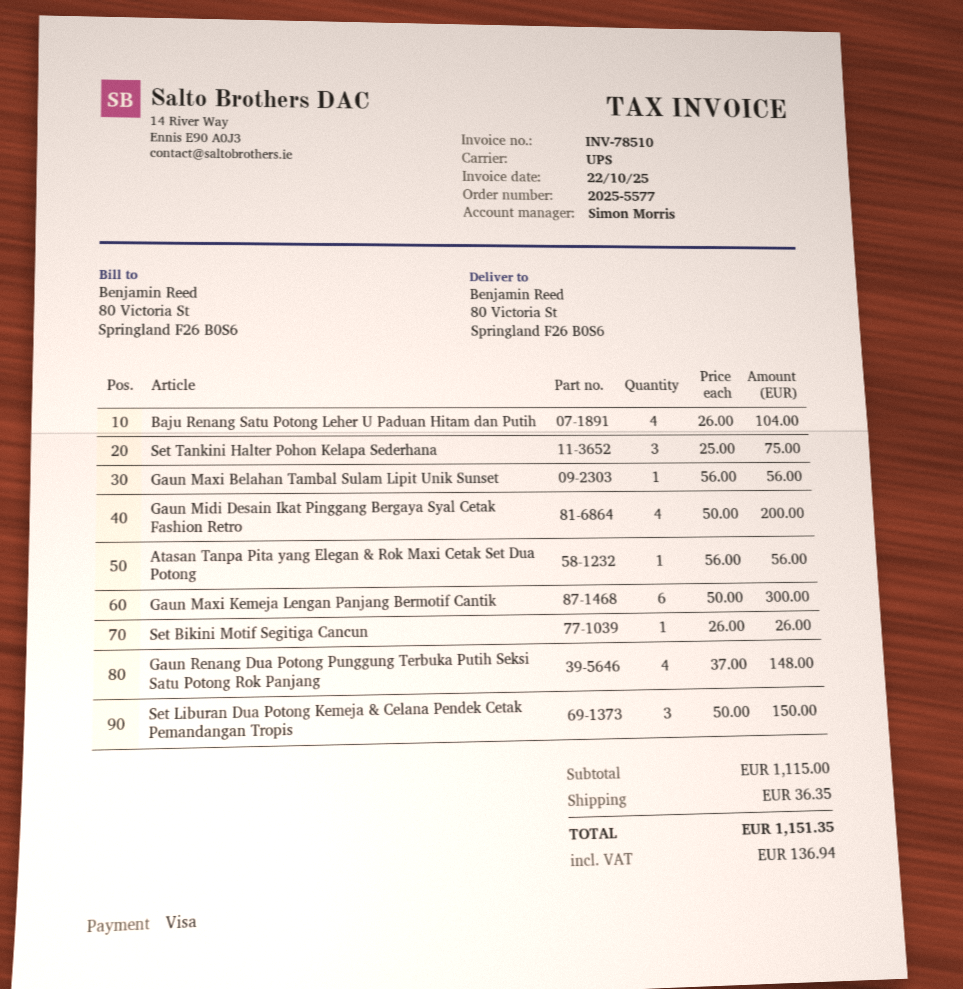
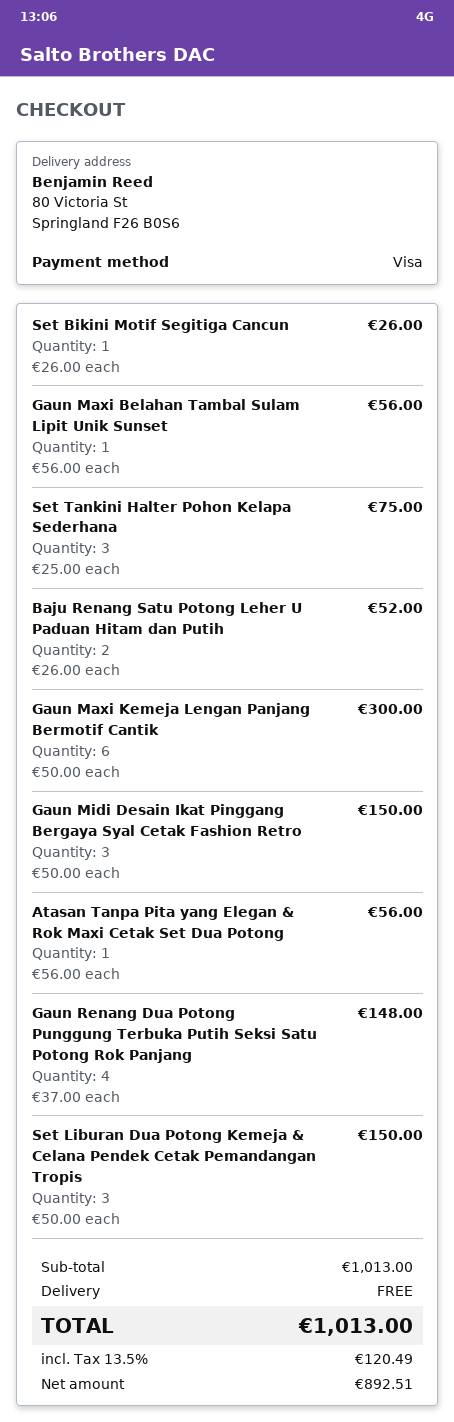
Baju Renang Satu Potong Leher U Paduan Hitam dan Putih: 4 x 26.00 = 104.00 -> 2 x 26.00 = 52.00
Gaun Midi Desain Ikat Pinggang Bergaya Syal Cetak Fashion Retro: 4 x 50.00 = 200.00 -> 3 x 50.00 = 150.00
subtotal: 1115.00 -> 1013.00
shipping: 36.35 -> 0.00
tax: 136.94 -> 120.49
total: 1151.35 -> 1013.00

